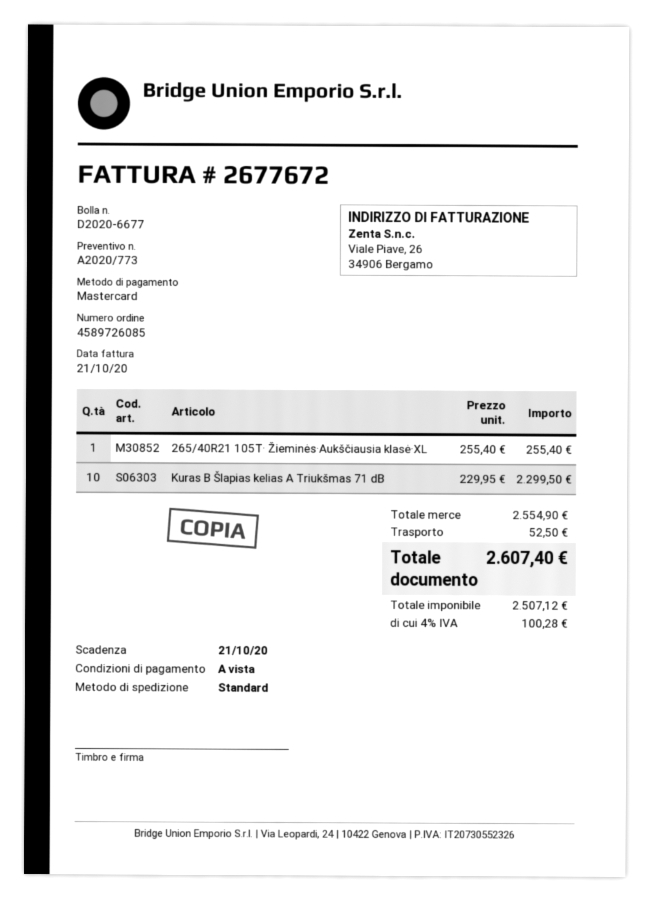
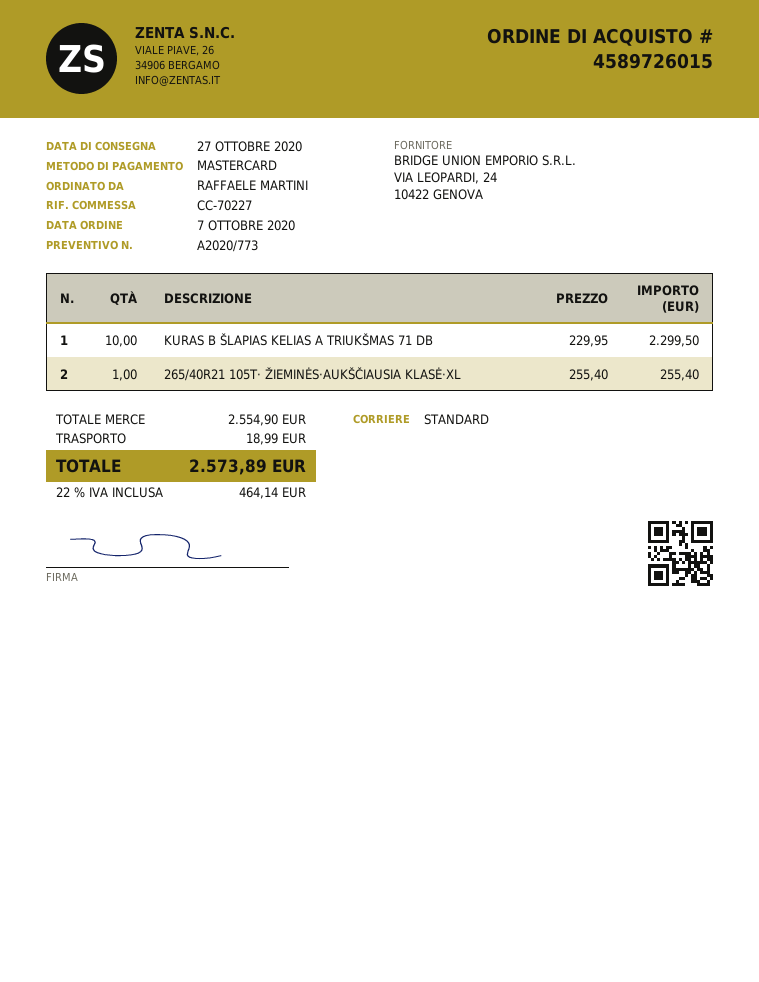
order number: 4589726085 -> 4589726015
shipping: 52.50 -> 18.99
tax: 4% = 100.28 -> 22% = 464.14
total: 2607.40 -> 2573.89

